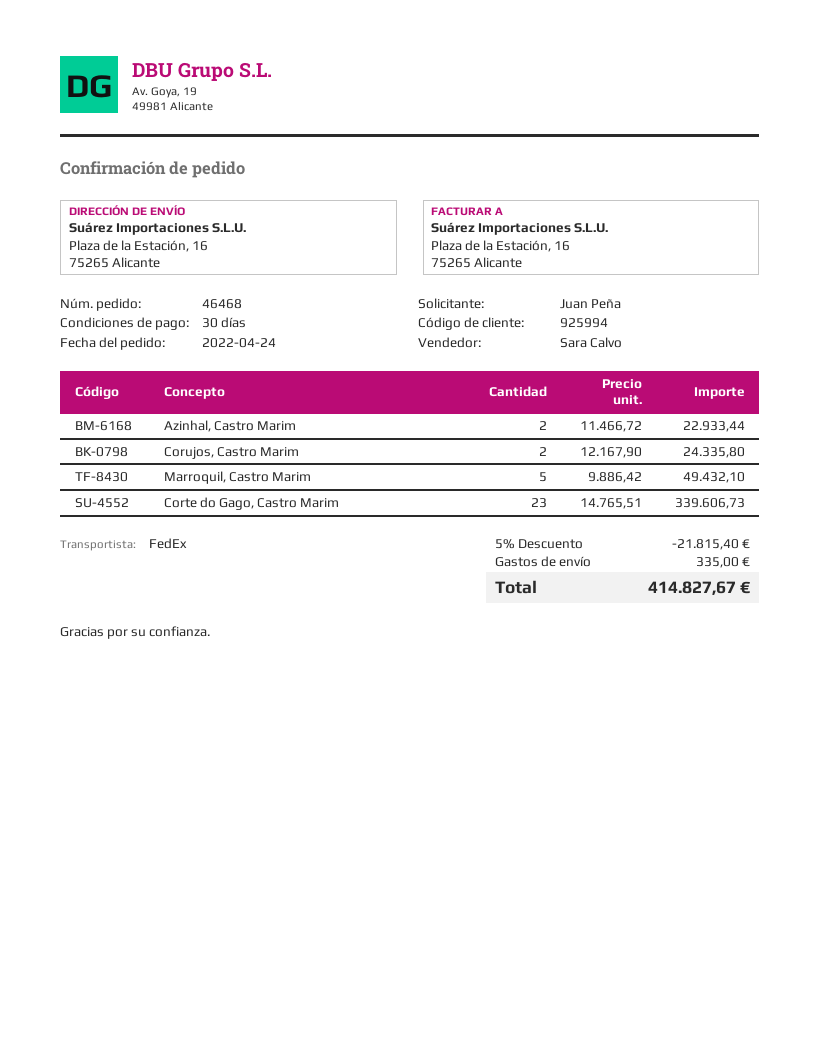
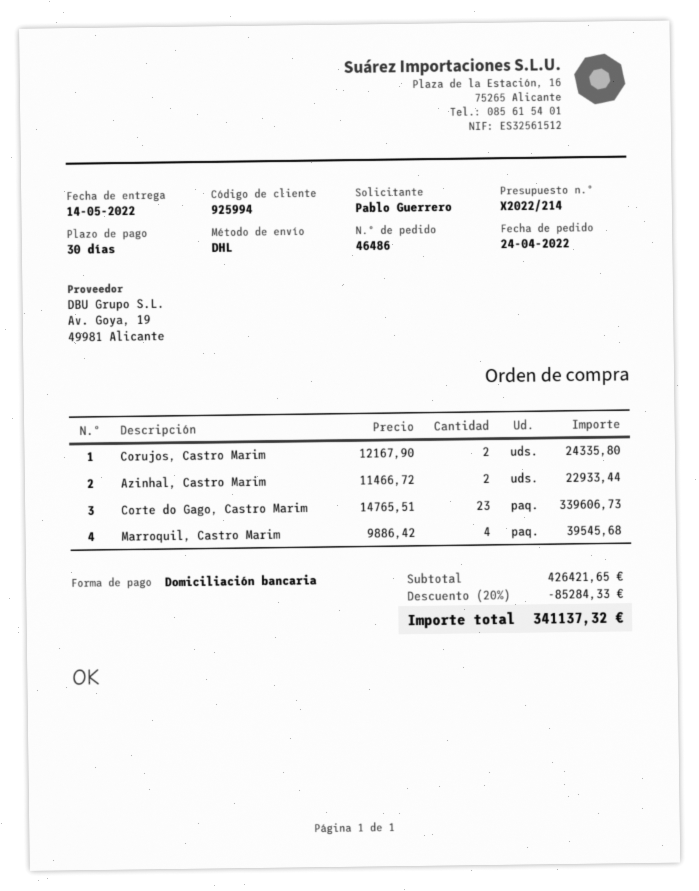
order number: 46468 -> 46486
ordered by: Juan Peña -> Pablo Guerrero
shipping method: FedEx -> DHL
Marroquil, Castro Marim: 5 x 9886.42 = 49432.10 -> 4 x 9886.42 = 39545.68
discount: 5% = 21815.40 -> 20% = 85284.33
shipping: 335.00 -> none
total: 414827.67 -> 341137.32

